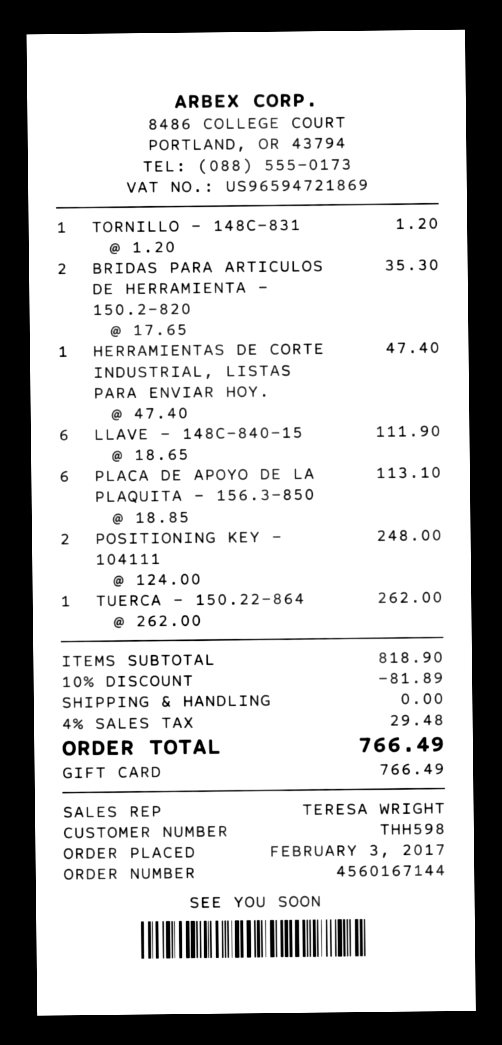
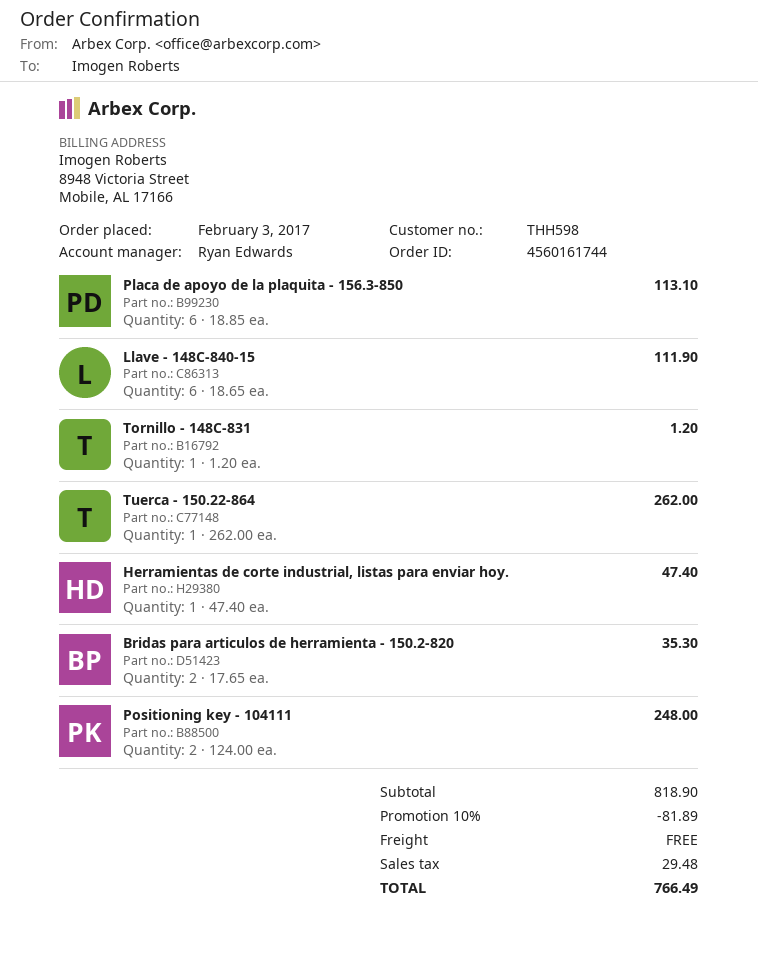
order number: 4560167144 -> 4560161744
sales rep: TERESA WRIGHT -> Ryan Edwards

